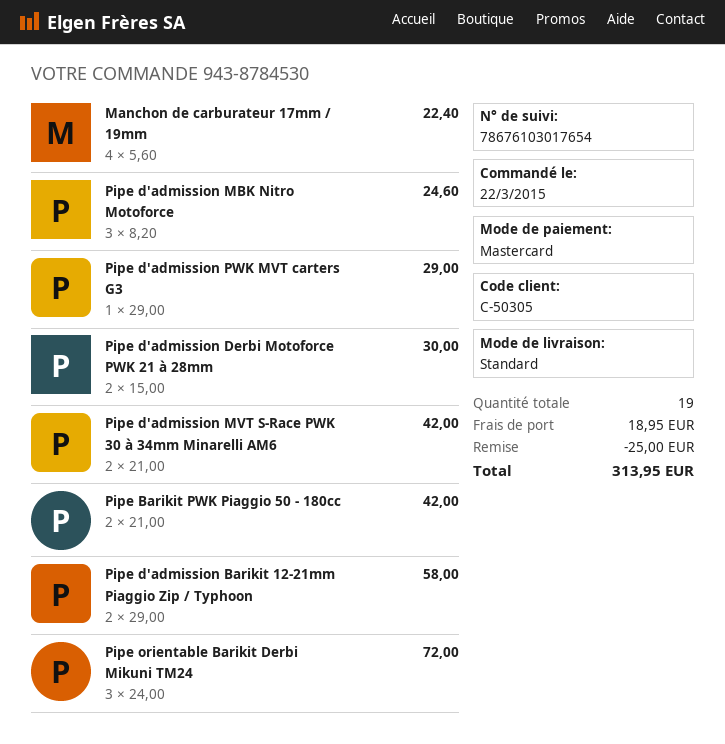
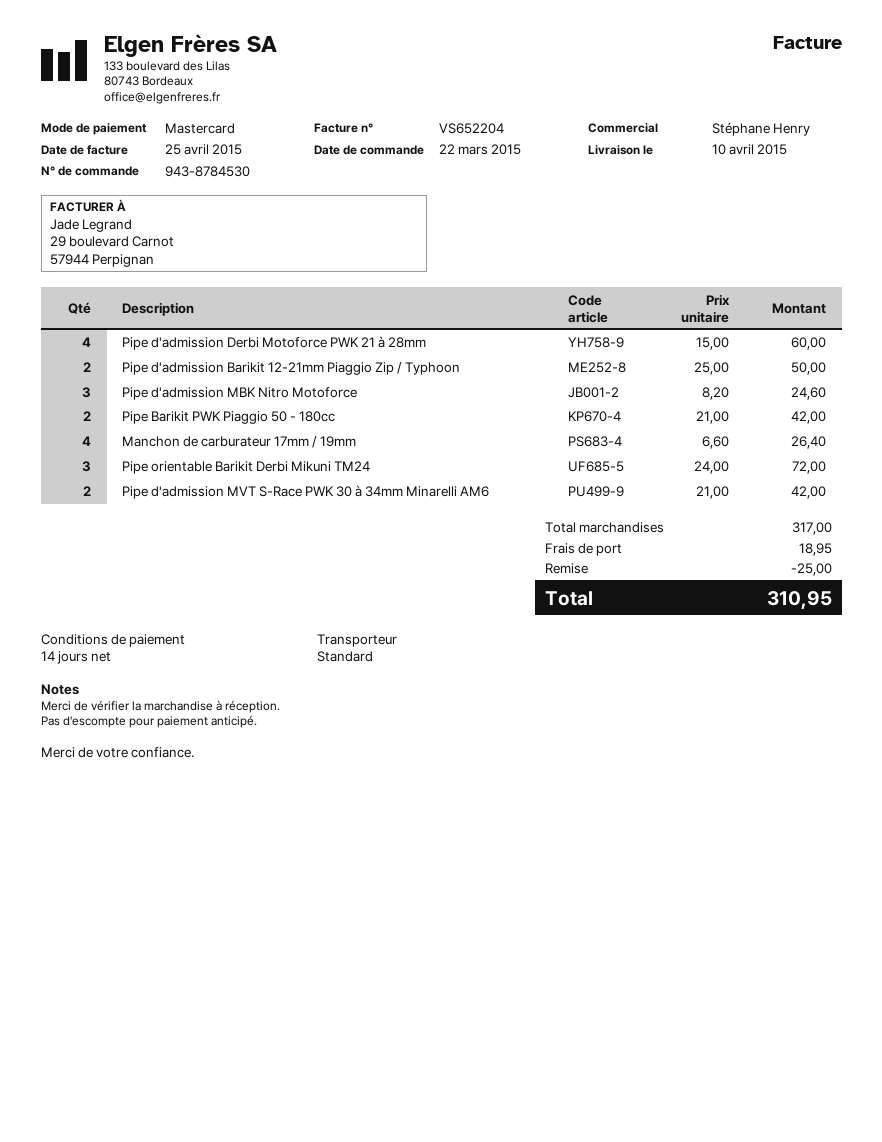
Manchon de carburateur 17mm / 19mm: 4 x 5.60 = 22.40 -> 4 x 6.60 = 26.40
Pipe d'admission PWK MVT carters G3: 1 x 29.00 = 29.00 -> none
Pipe d'admission Derbi Motoforce PWK 21 à 28mm: 2 x 15.00 = 30.00 -> 4 x 15.00 = 60.00
Pipe d'admission Barikit 12-21mm Piaggio Zip / Typhoon: 2 x 29.00 = 58.00 -> 2 x 25.00 = 50.00
total: 313.95 -> 310.95

